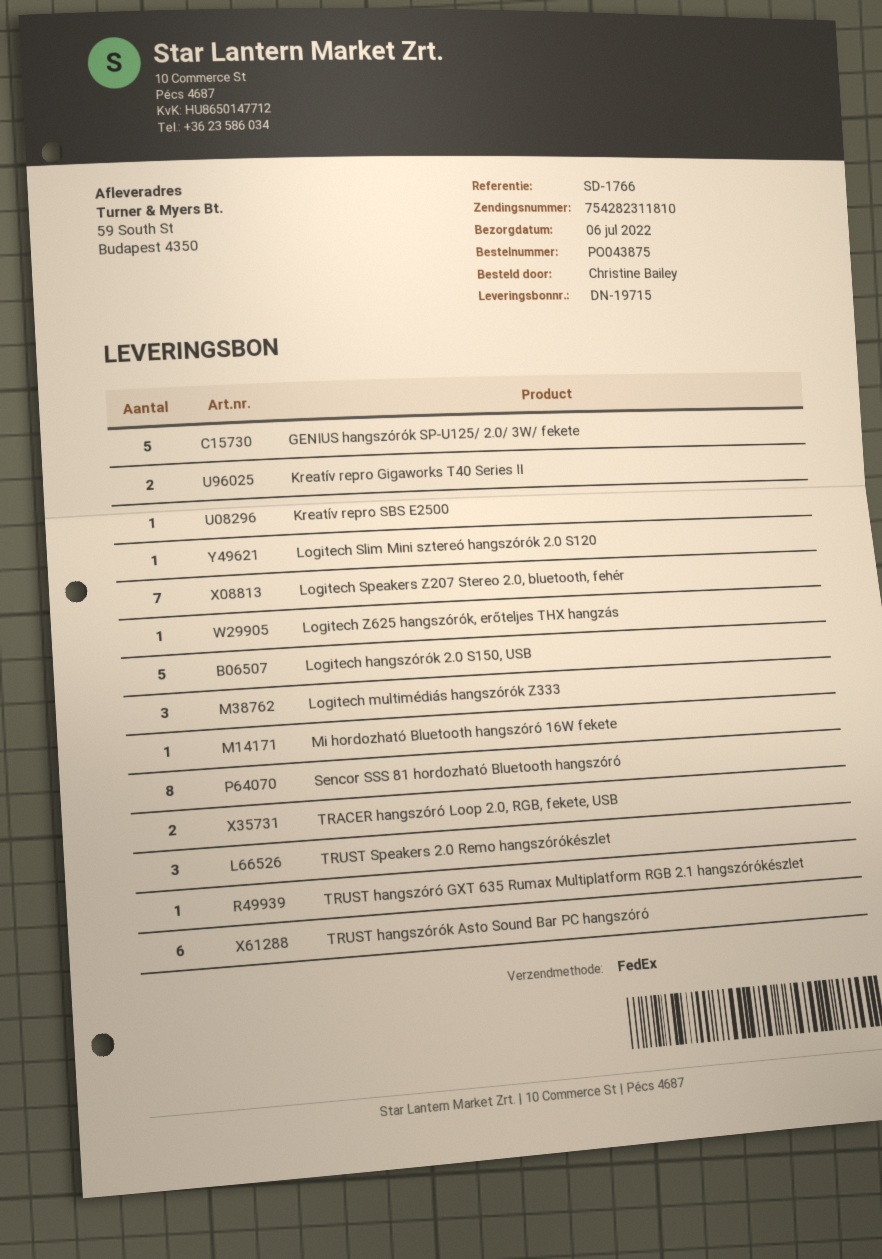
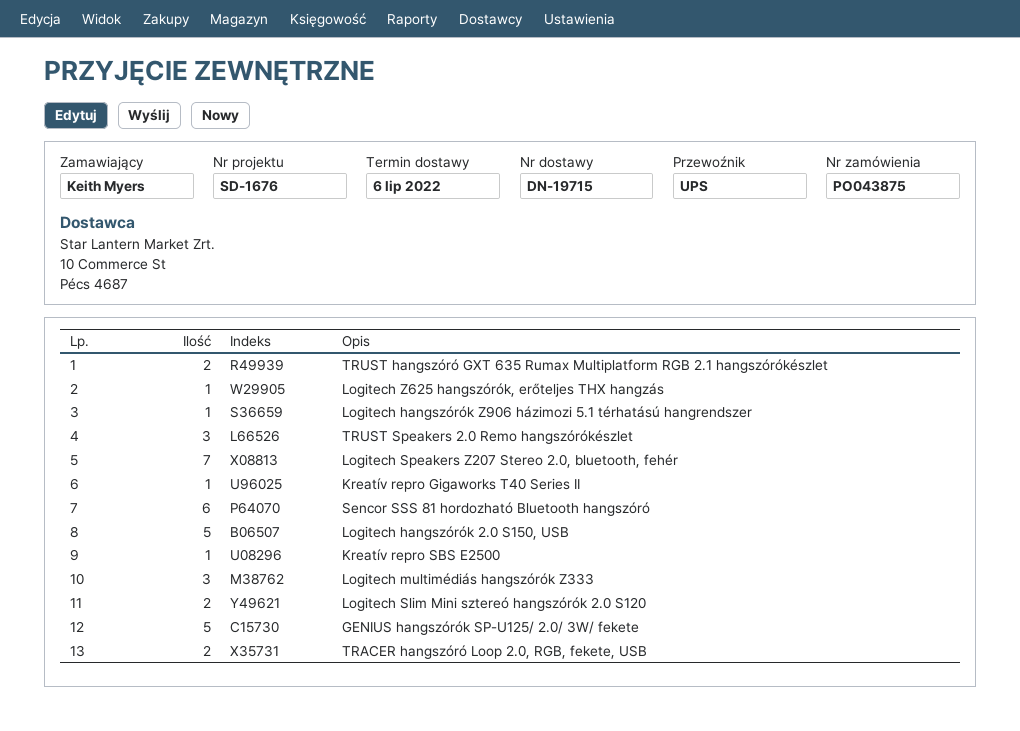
reference: SD-1766 -> SD-1676
ordered by: Christine Bailey -> Keith Myers
shipping method: FedEx -> UPS
Kreatív repro Gigaworks T40 Series II: 2 -> 1
Logitech Slim Mini sztereó hangszórók 2.0 S120: 1 -> 2
Mi hordozható Bluetooth hangszóró 16W fekete: 1 -> none
Sencor SSS 81 hordozható Bluetooth hangszóró: 8 -> 6
TRUST hangszóró GXT 635 Rumax Multiplatform RGB 2.1 hangszórókészlet: 1 -> 2
TRUST hangszórók Asto Sound Bar PC hangszóró: 6 -> none
Logitech hangszórók Z906 házimozi 5.1 térhatású hangrendszer: none -> 1

